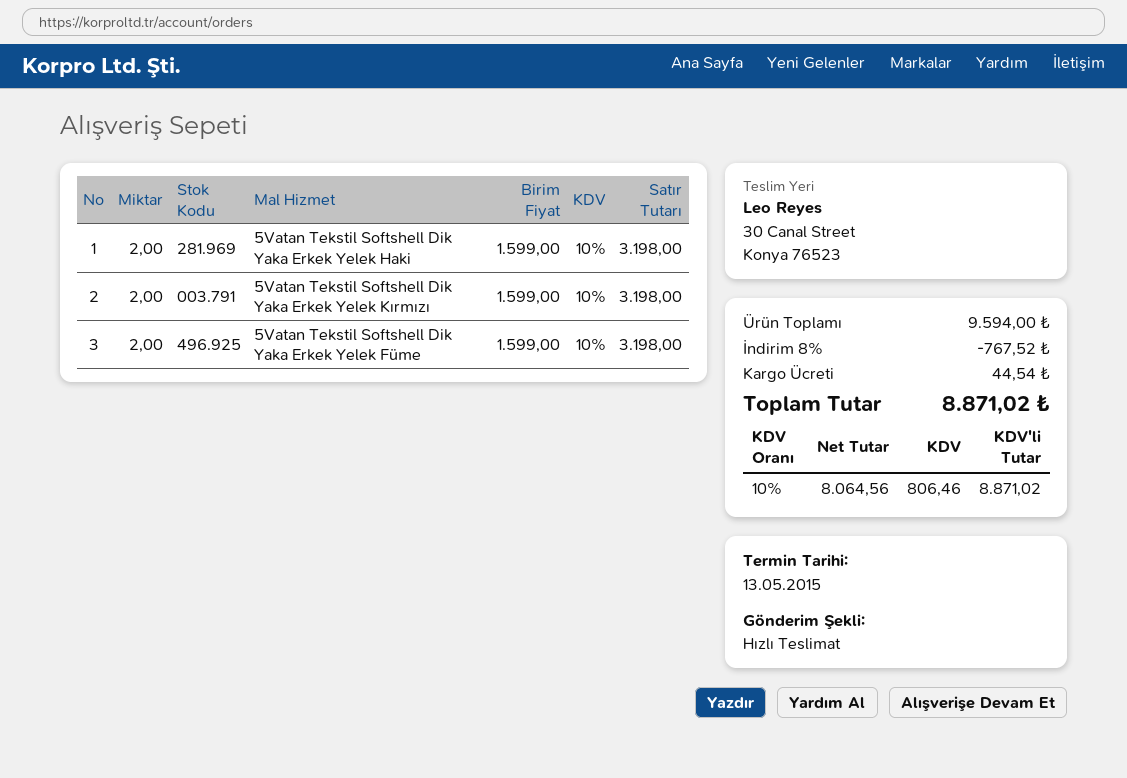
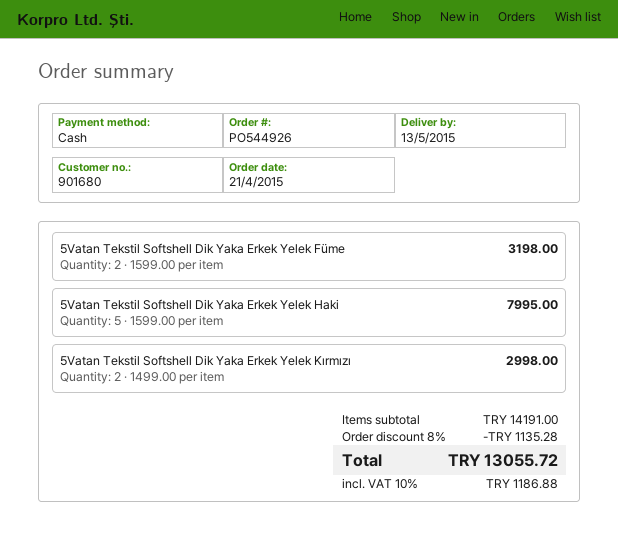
5Vatan Tekstil Softshell Dik Yaka Erkek Yelek Haki: 2 x 1599.00 = 3198.00 -> 5 x 1599.00 = 7995.00
5Vatan Tekstil Softshell Dik Yaka Erkek Yelek Kırmızı: 2 x 1599.00 = 3198.00 -> 2 x 1499.00 = 2998.00
subtotal: 9594.00 -> 14191.00
discount: 8% = 767.52 -> 8% = 1135.28
shipping: 44.54 -> none
tax: 10% = 806.46 -> 10% = 1186.88
total: 8871.02 -> 13055.72

